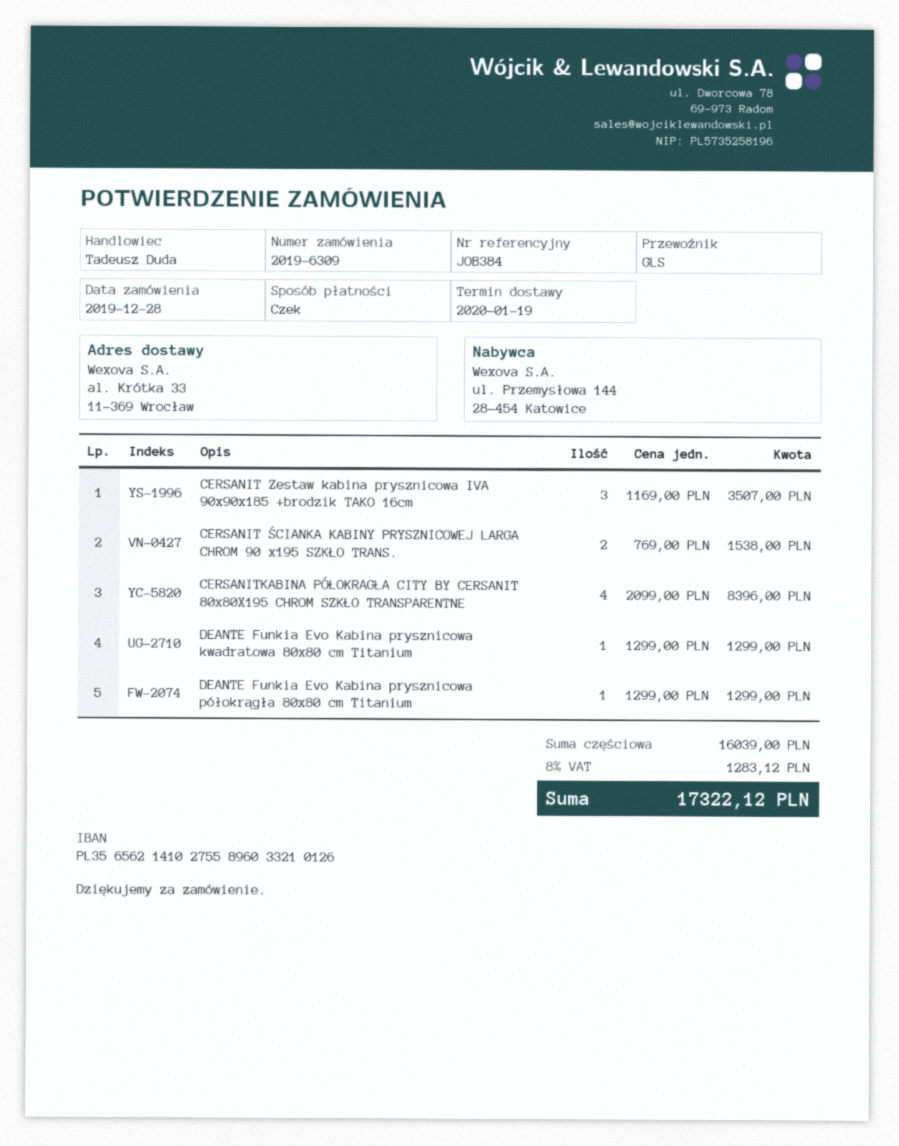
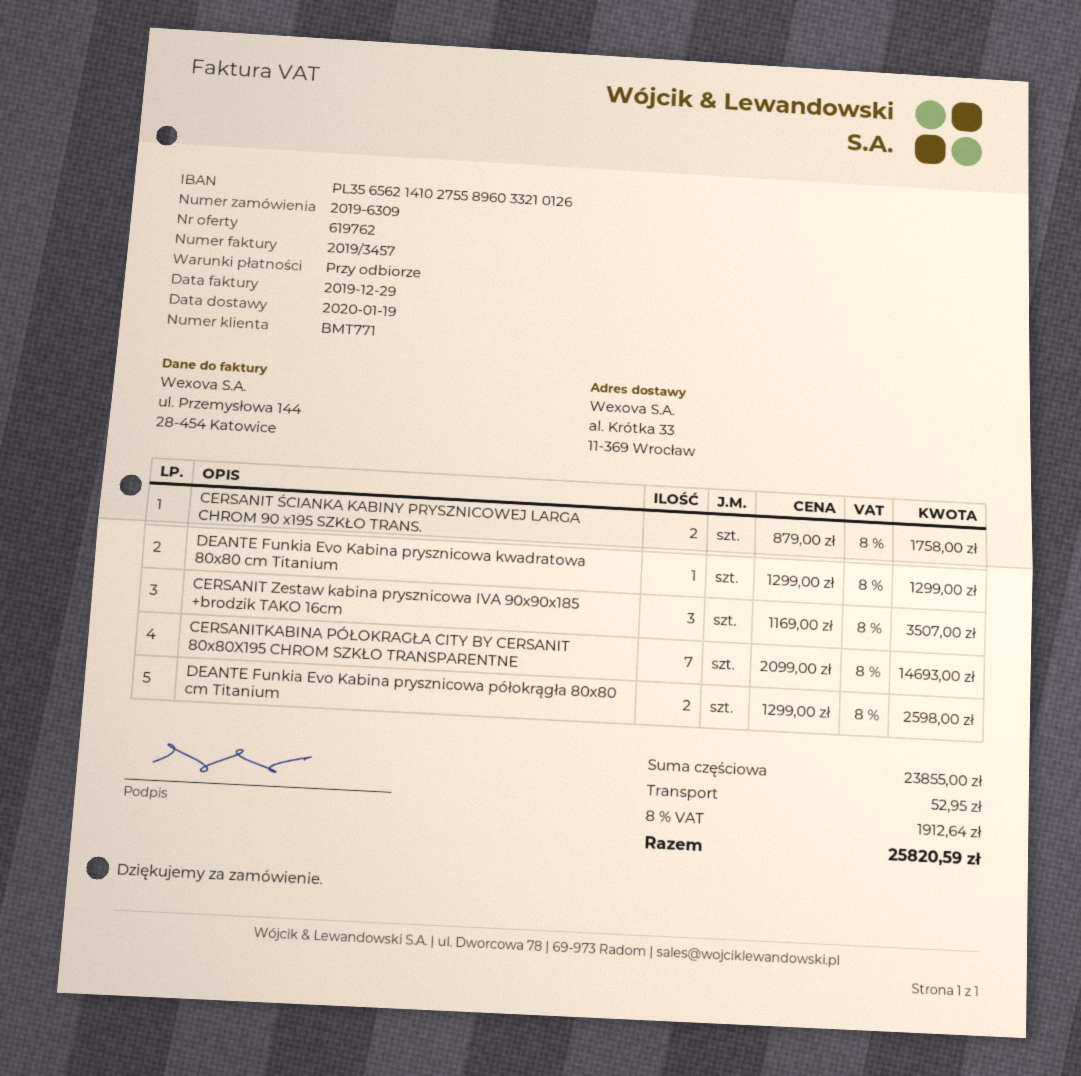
CERSANIT ŚCIANKA KABINY PRYSZNICOWEJ LARGA CHROM 90 x195 SZKŁO TRANS.: 2 x 769.00 = 1538.00 -> 2 x 879.00 = 1758.00
CERSANITKABINA PÓŁOKRAGŁA CITY BY CERSANIT 80x80X195 CHROM SZKŁO TRANSPARENTNE: 4 x 2099.00 = 8396.00 -> 7 x 2099.00 = 14693.00
DEANTE Funkia Evo Kabina prysznicowa półokrągła 80x80 cm Titanium: 1 x 1299.00 = 1299.00 -> 2 x 1299.00 = 2598.00
subtotal: 16039.00 -> 23855.00
shipping: none -> 52.95
tax: 8% = 1283.12 -> 8% = 1912.64
total: 17322.12 -> 25820.59

